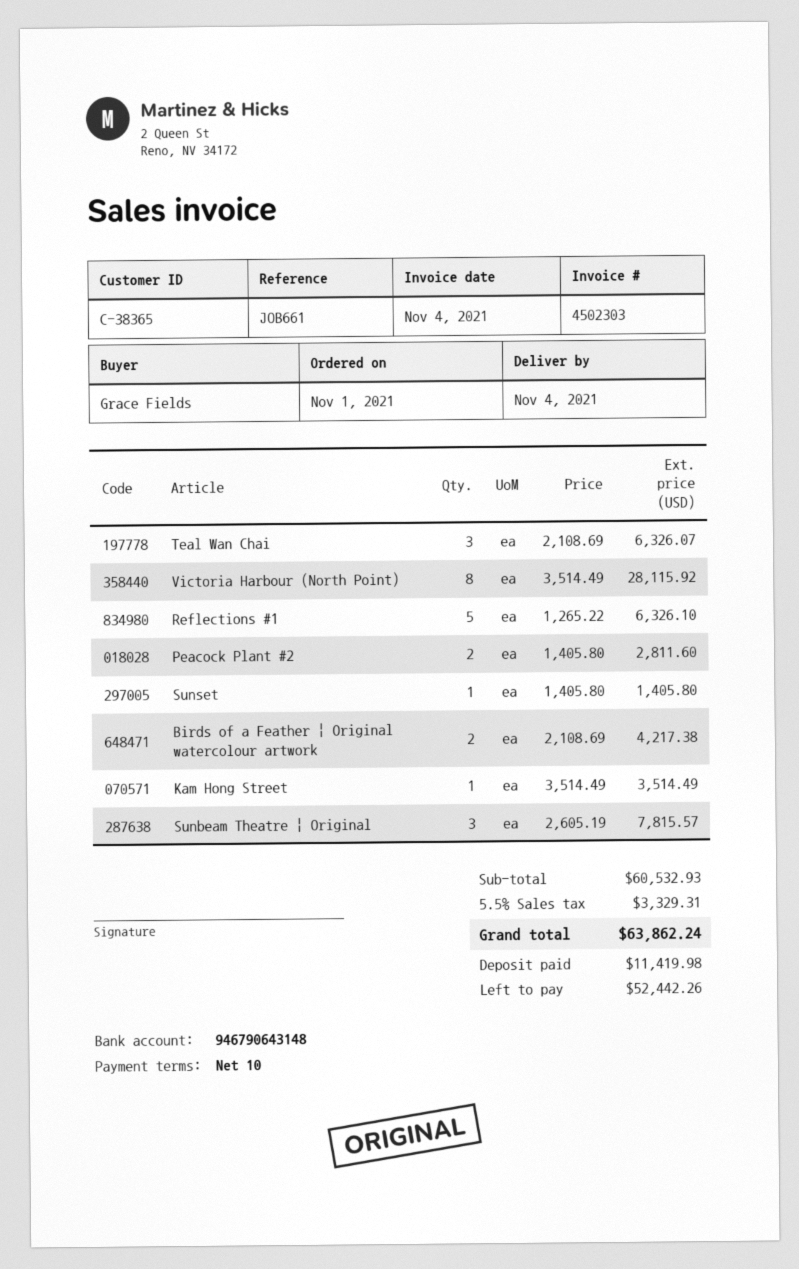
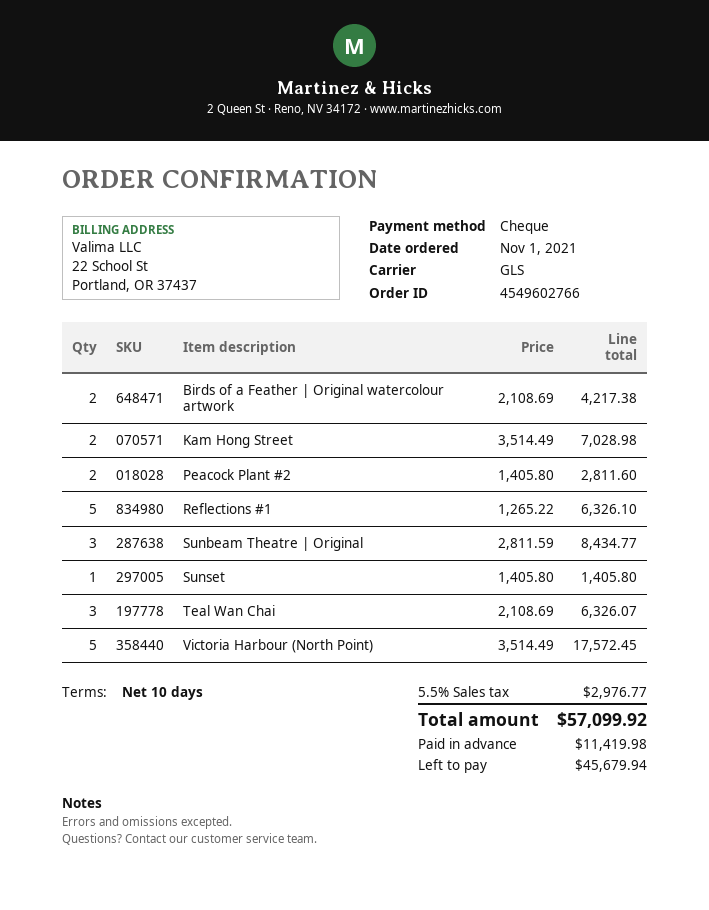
Victoria Harbour (North Point): 8 x 3514.49 = 28115.92 -> 5 x 3514.49 = 17572.45
Kam Hong Street: 1 x 3514.49 = 3514.49 -> 2 x 3514.49 = 7028.98
Sunbeam Theatre | Original: 3 x 2605.19 = 7815.57 -> 3 x 2811.59 = 8434.77
tax: 5.5% = 3329.31 -> 5.5% = 2976.77
total: 63862.24 -> 57099.92
balance: 52442.26 -> 45679.94

